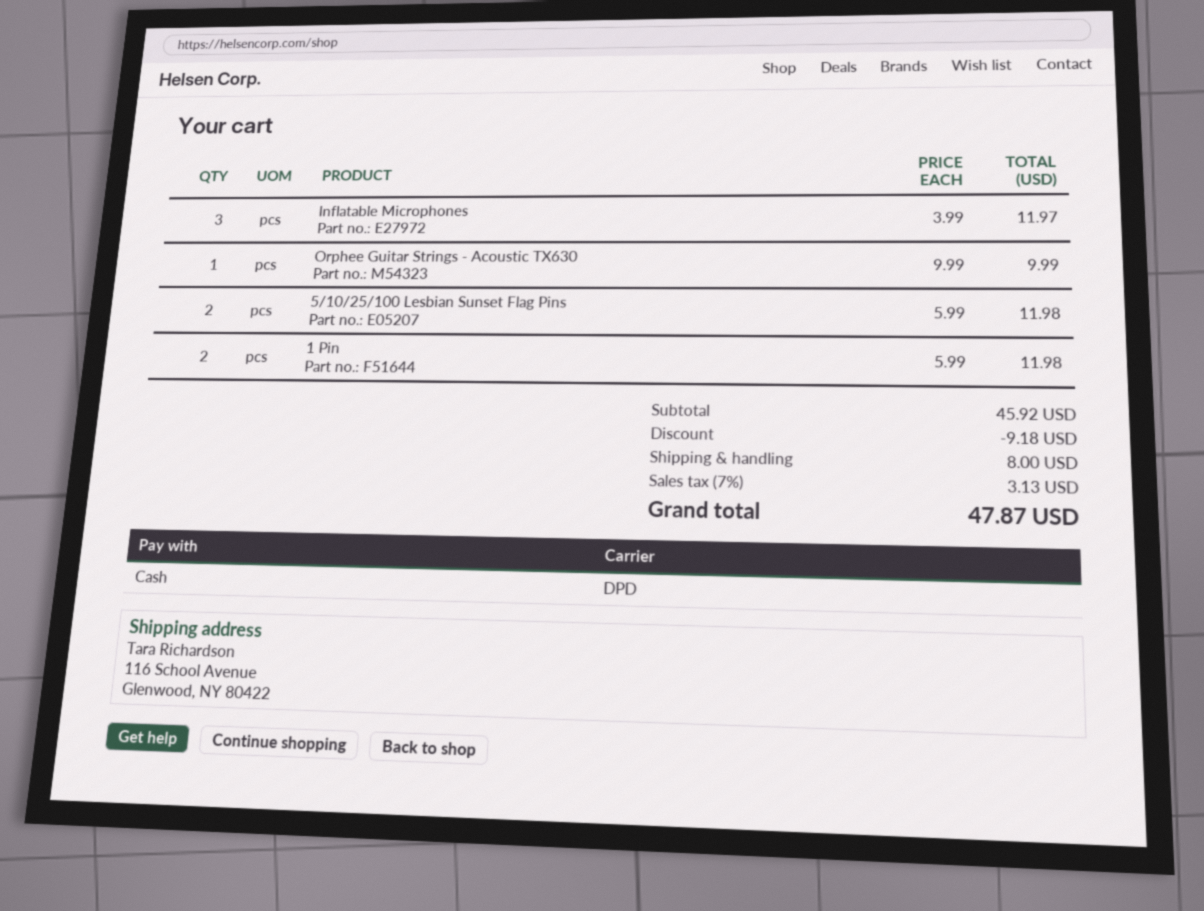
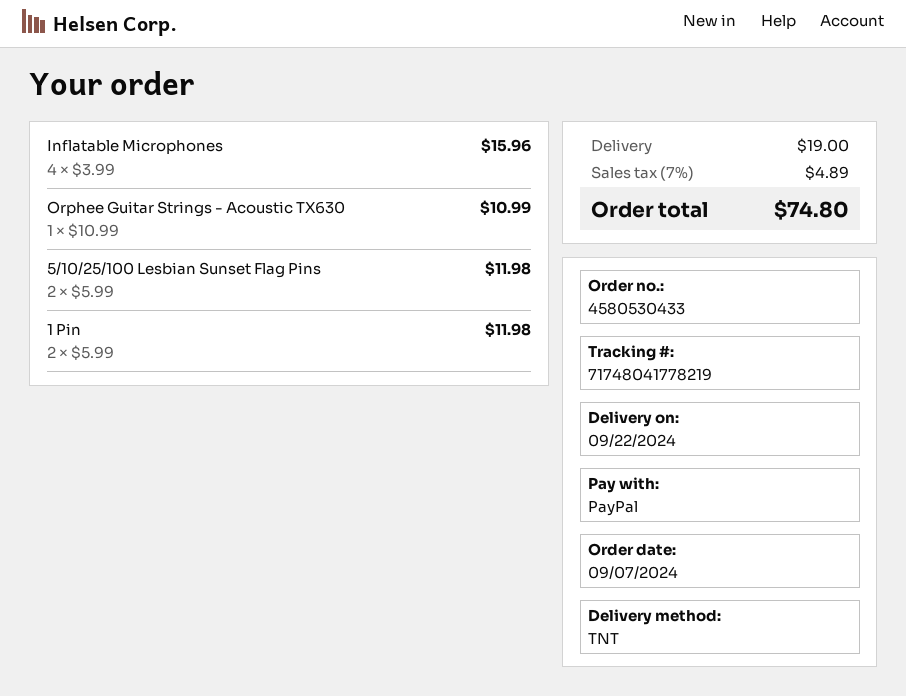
payment method: cash -> PayPal
shipping method: DPD -> TNT
Inflatable Microphones: 3 x 3.99 = 11.97 -> 4 x 3.99 = 15.96
Orphee Guitar Strings - Acoustic TX630: 1 x 9.99 = 9.99 -> 1 x 10.99 = 10.99
discount: 9.18 -> none
shipping: 8.00 -> 19.00
tax: 7% = 3.13 -> 7% = 4.89
total: 47.87 -> 74.80

